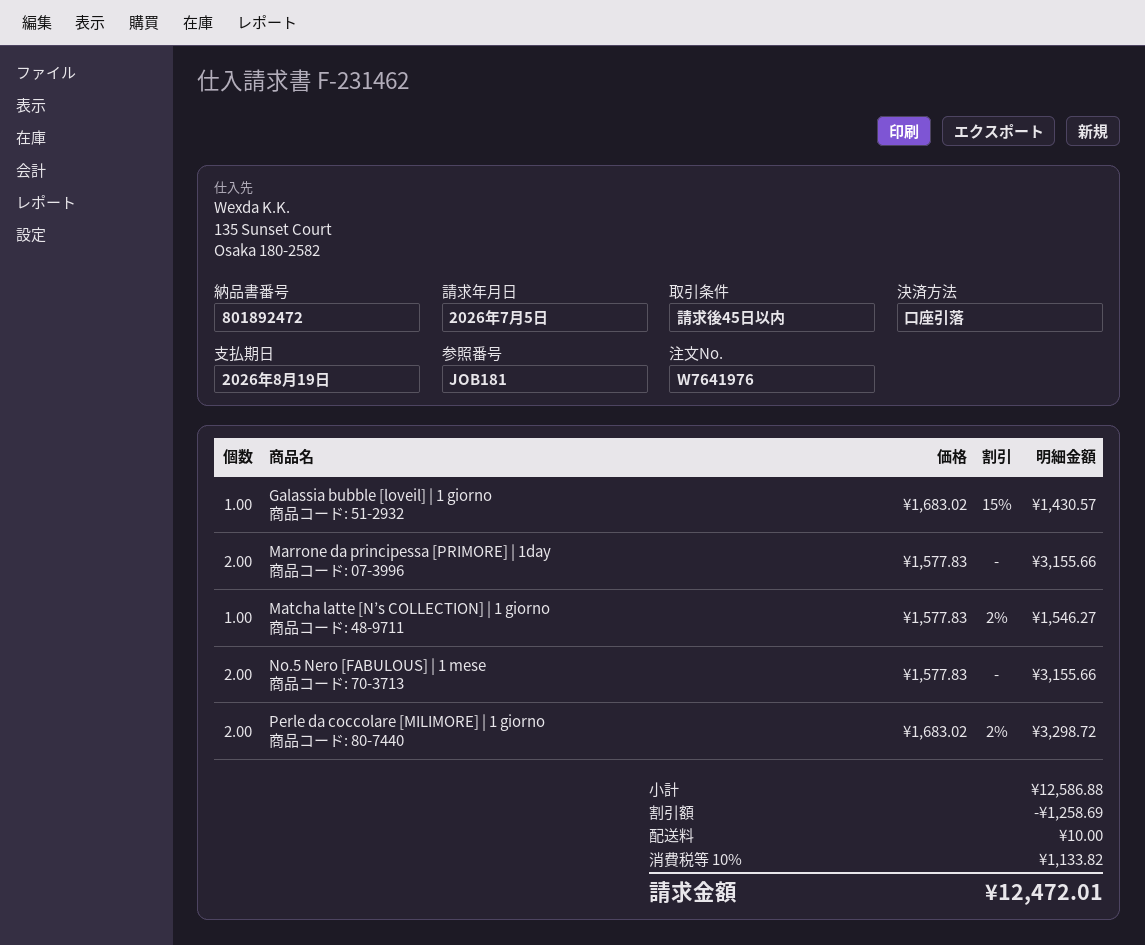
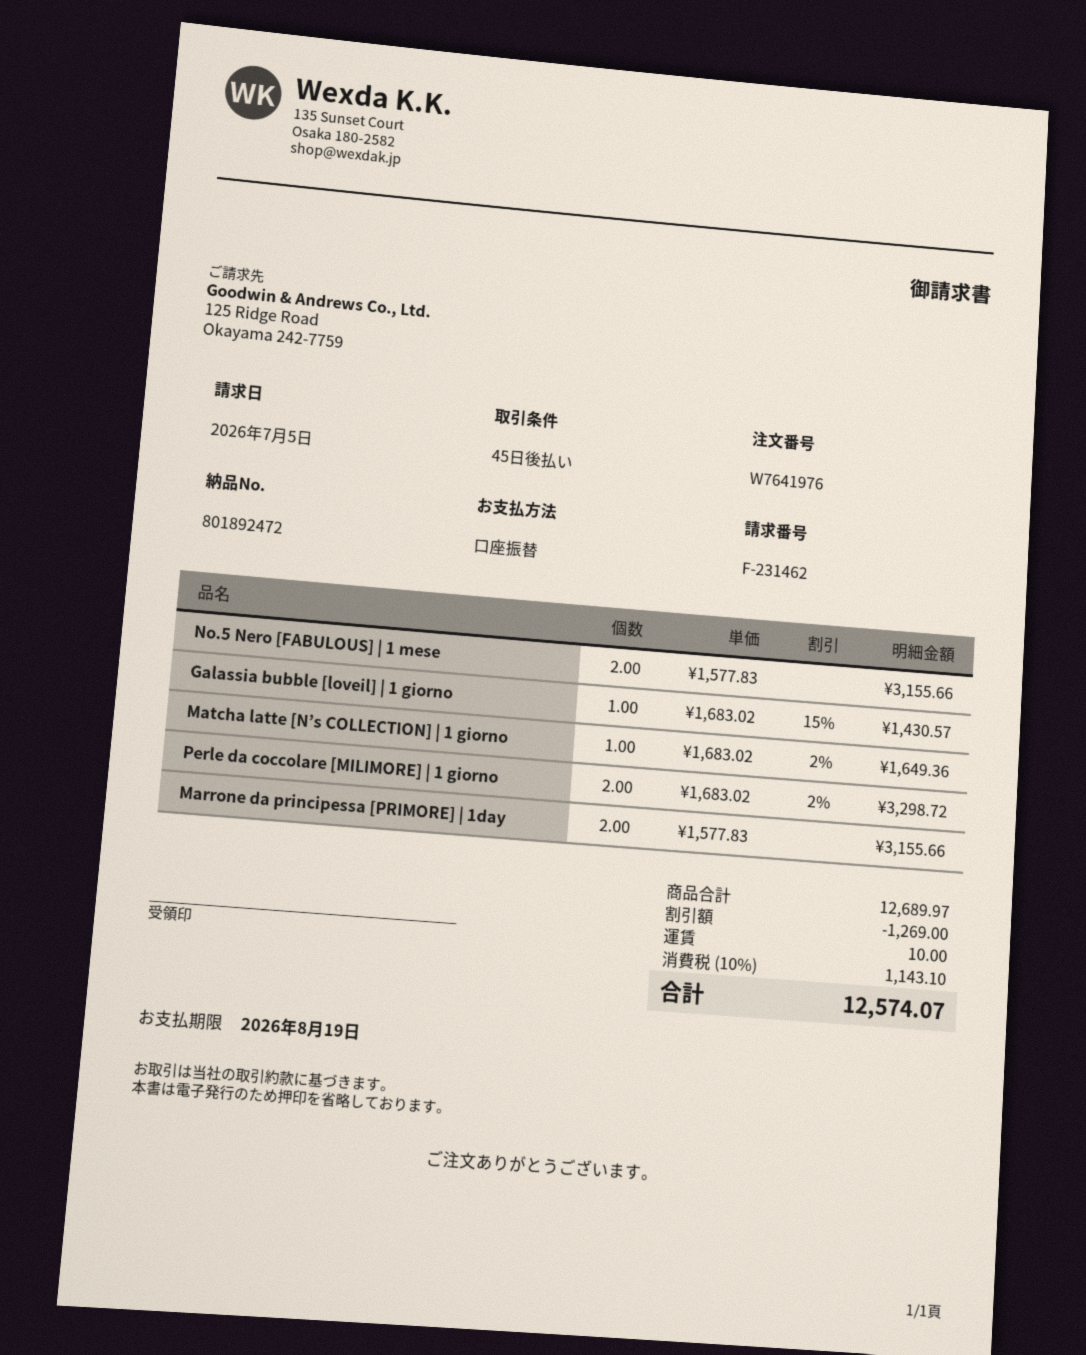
Matcha latte [N’s COLLECTION] | 1 giorno: 1 x 1577.83 - 2% = 1546.27 -> 1 x 1683.02 - 2% = 1649.36
subtotal: 12586.88 -> 12689.97
discount: 1258.69 -> 1269.00
tax: 10% = 1133.82 -> 10% = 1143.10
total: 12472.01 -> 12574.07

